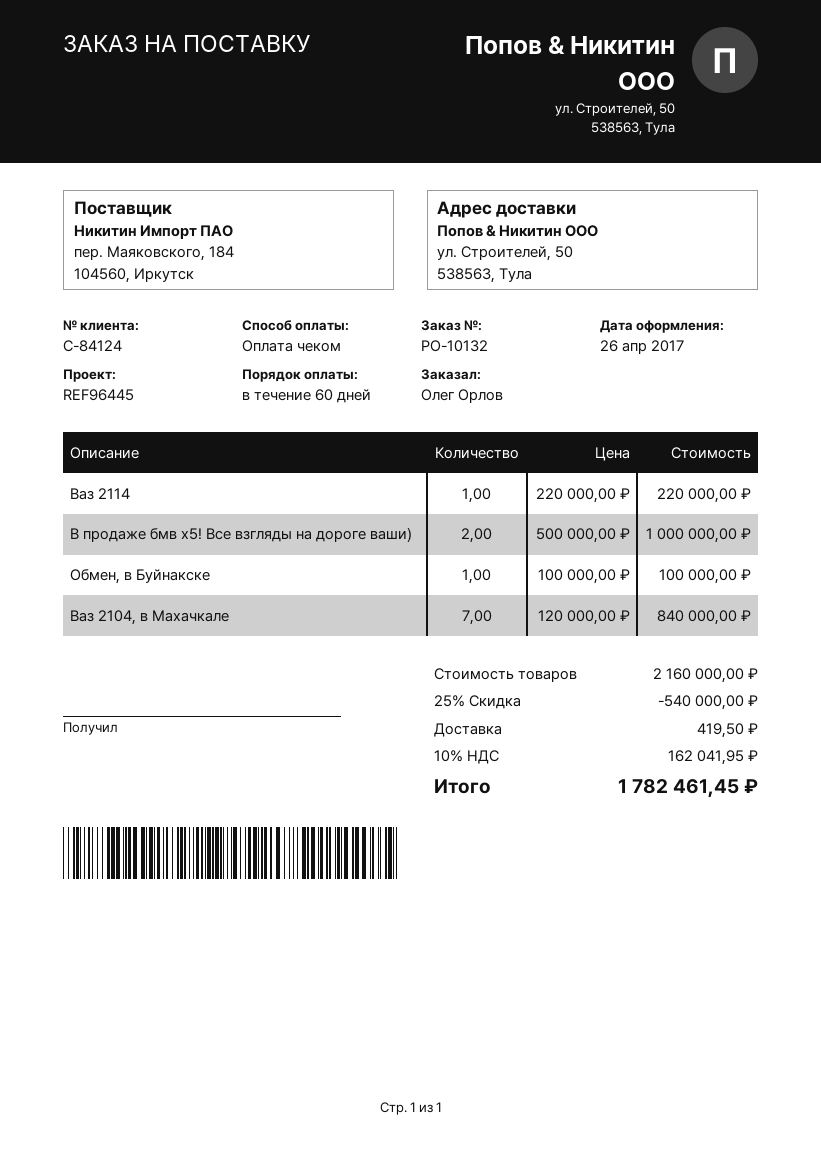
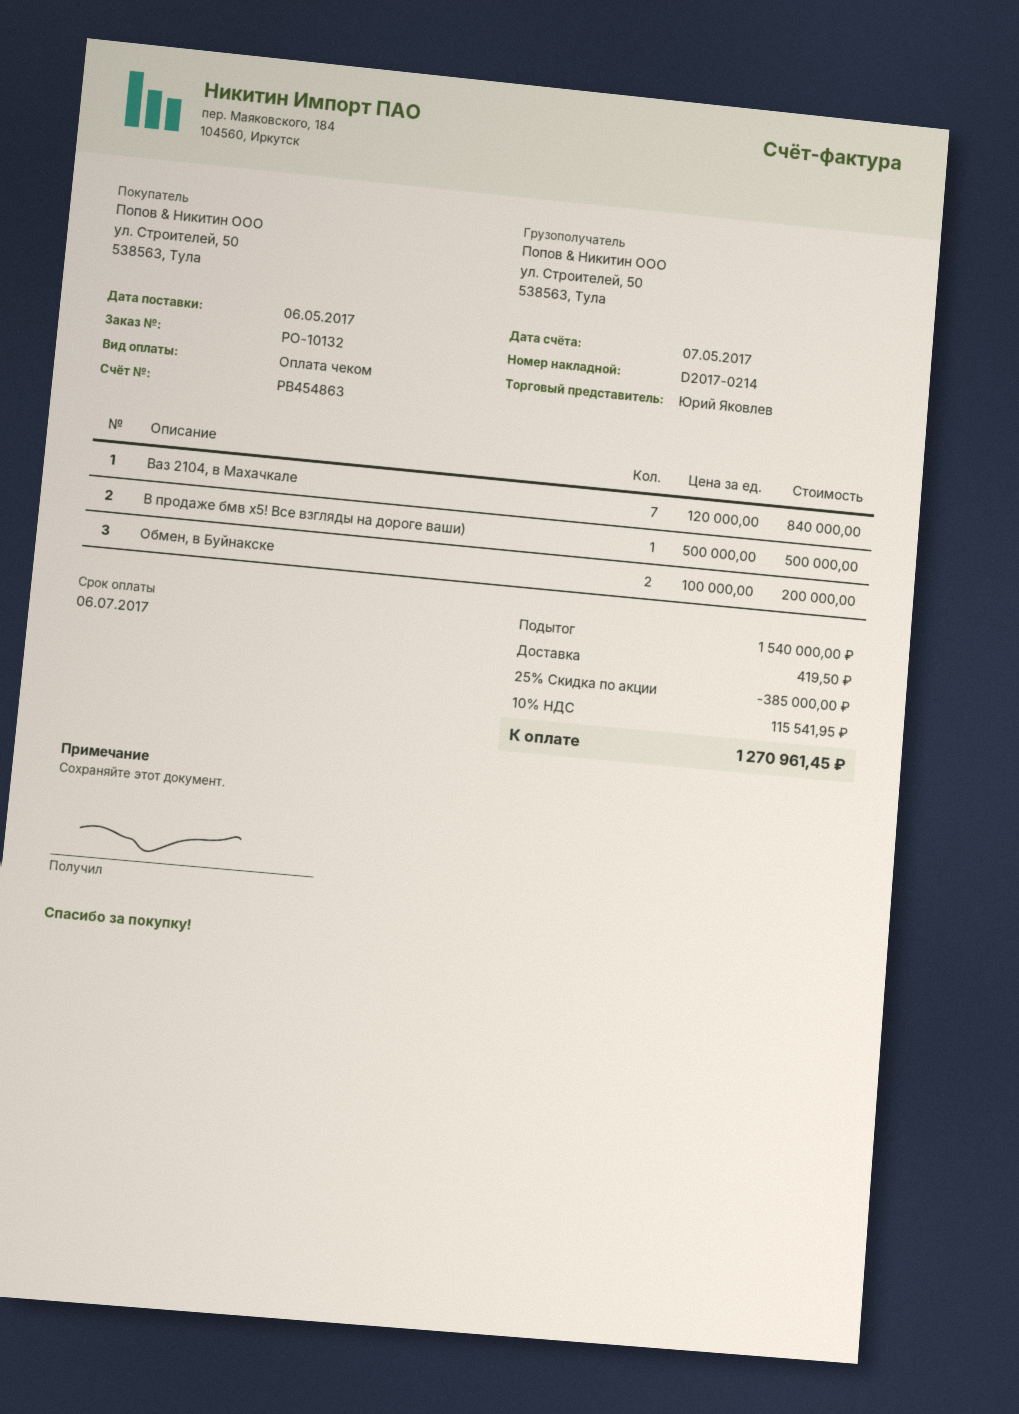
Ваз 2114: 1 x 220000.00 = 220000.00 -> none
В продаже бмв х5! Все взгляды на дороге ваши): 2 x 500000.00 = 1000000.00 -> 1 x 500000.00 = 500000.00
Обмен, в Буйнакске: 1 x 100000.00 = 100000.00 -> 2 x 100000.00 = 200000.00
subtotal: 2160000.00 -> 1540000.00
discount: 25% = 540000.00 -> 25% = 385000.00
tax: 10% = 162041.95 -> 10% = 115541.95
total: 1782461.45 -> 1270961.45

